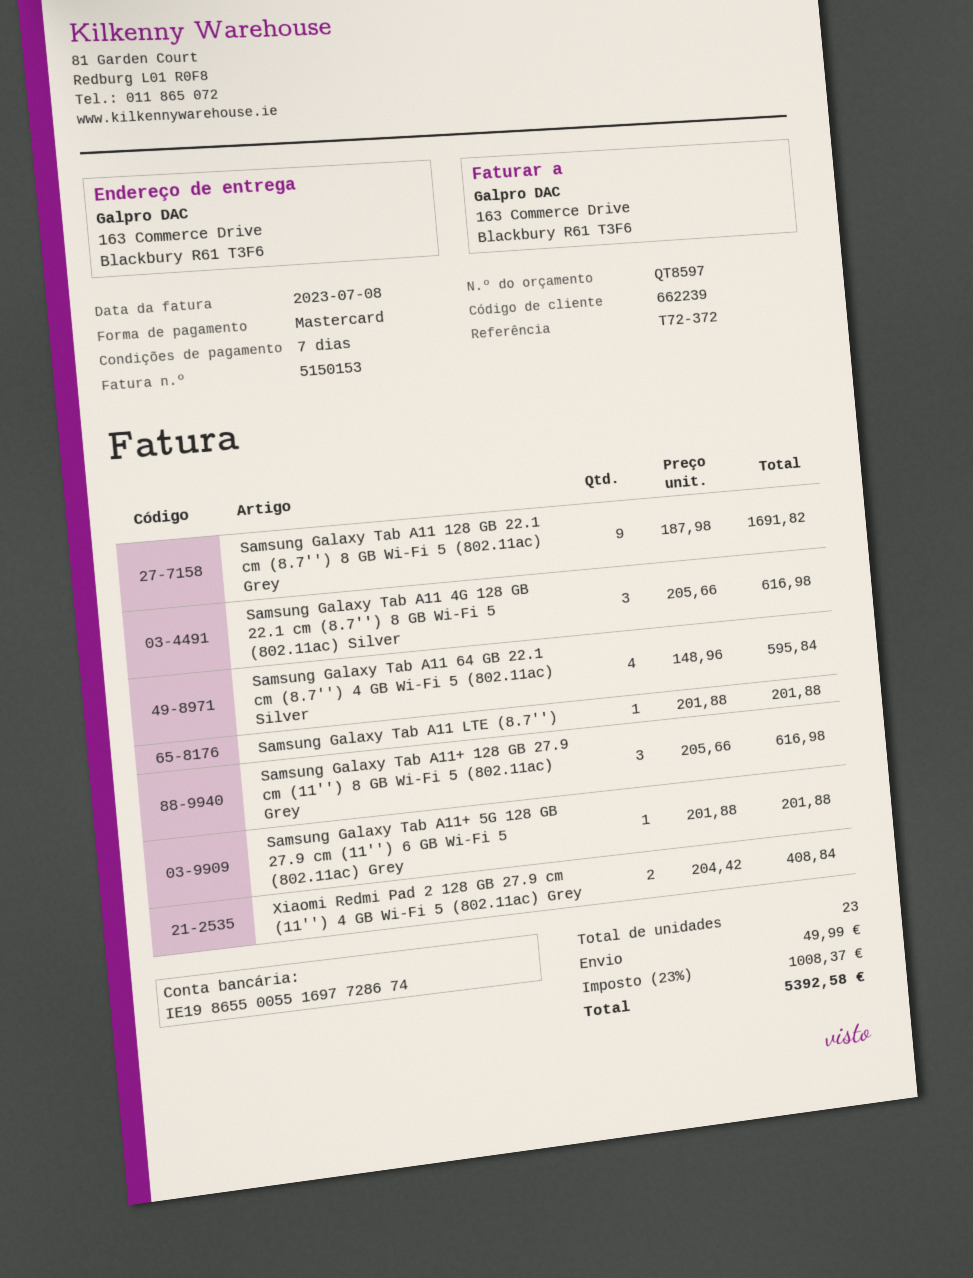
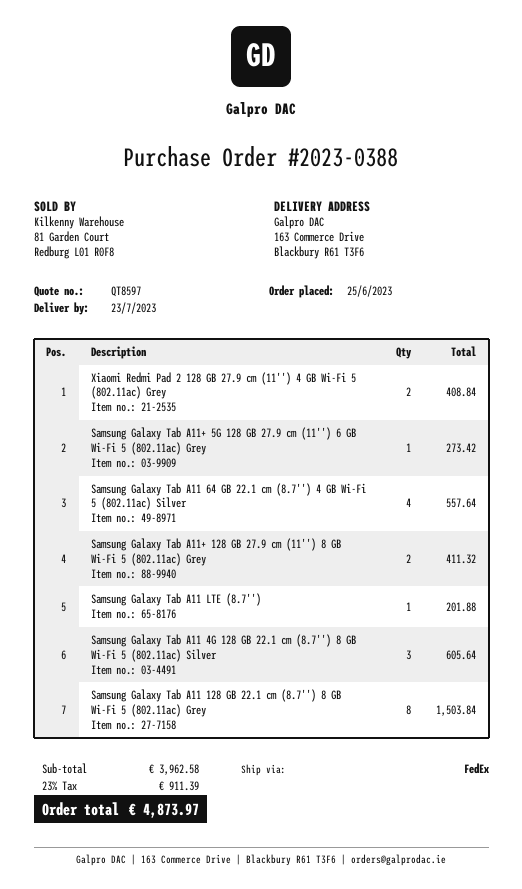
Samsung Galaxy Tab A11 128 GB 22.1 cm (8.7'') 8 GB Wi-Fi 5 (802.11ac) Grey: 9 for 1691.82 -> 8 for 1503.84
Samsung Galaxy Tab A11 4G 128 GB 22.1 cm (8.7'') 8 GB Wi-Fi 5 (802.11ac) Silver: 3 for 616.98 -> 3 for 605.64
Samsung Galaxy Tab A11 64 GB 22.1 cm (8.7'') 4 GB Wi-Fi 5 (802.11ac) Silver: 4 for 595.84 -> 4 for 557.64
Samsung Galaxy Tab A11+ 128 GB 27.9 cm (11'') 8 GB Wi-Fi 5 (802.11ac) Grey: 3 for 616.98 -> 2 for 411.32
Samsung Galaxy Tab A11+ 5G 128 GB 27.9 cm (11'') 6 GB Wi-Fi 5 (802.11ac) Grey: 1 for 201.88 -> 1 for 273.42
shipping: 49.99 -> none
tax: 23% = 1008.37 -> 23% = 911.39
total: 5392.58 -> 4873.97

